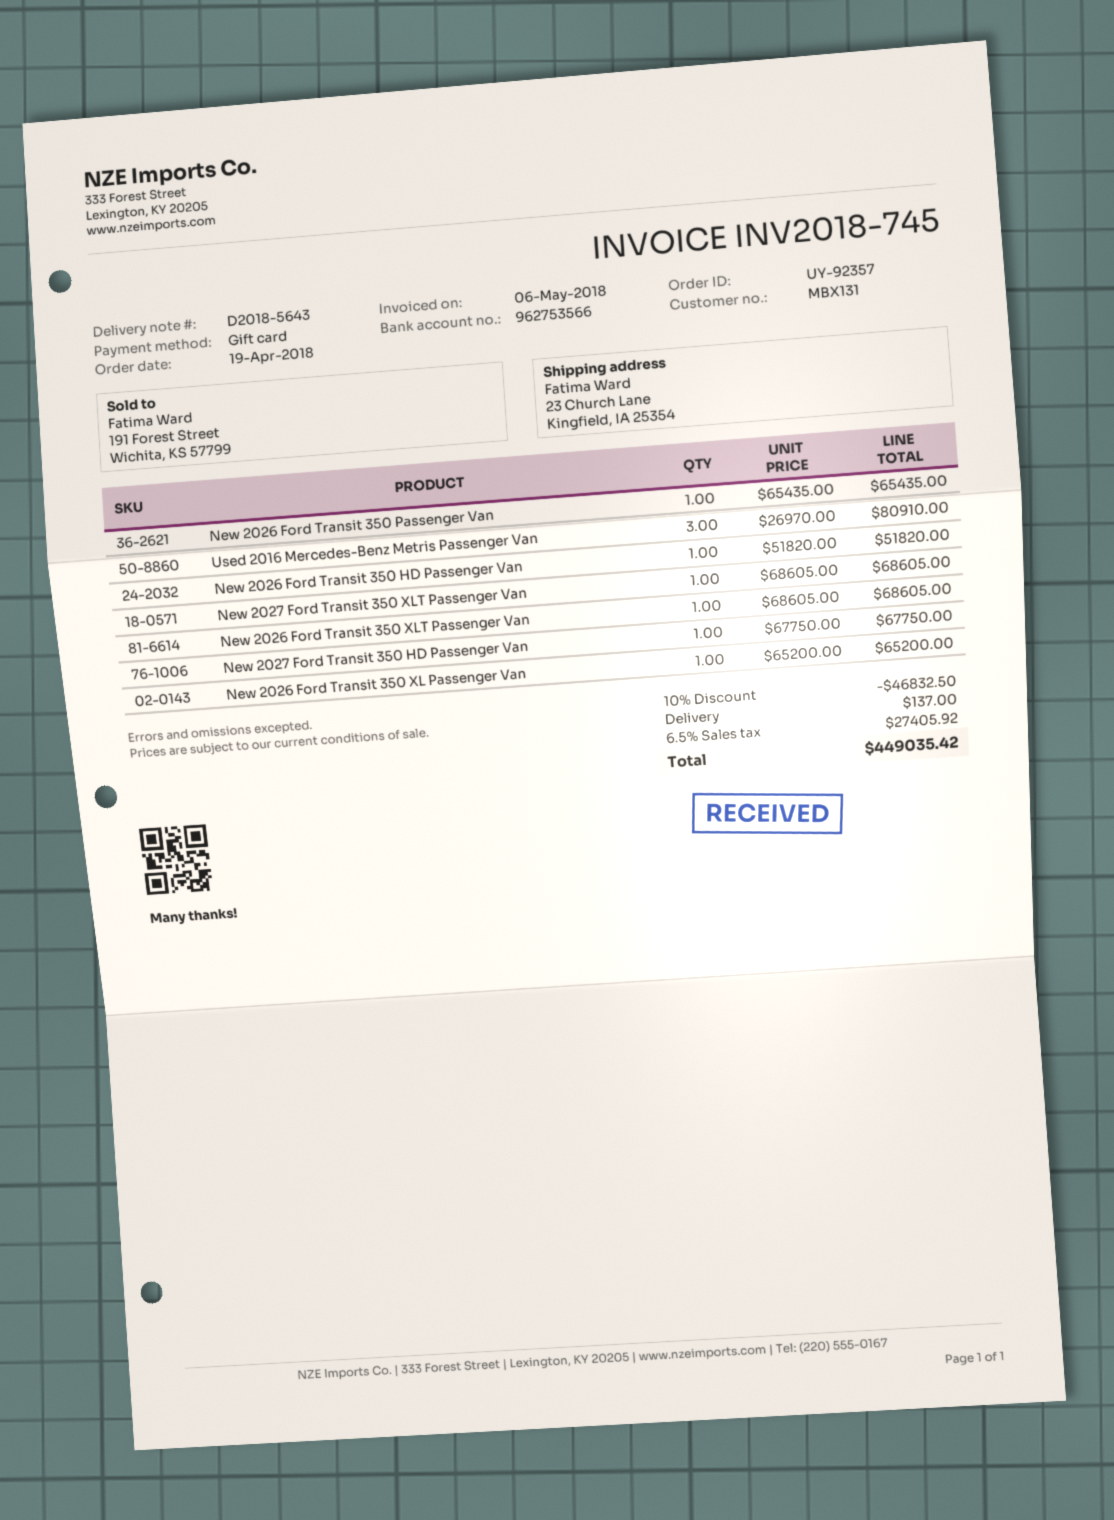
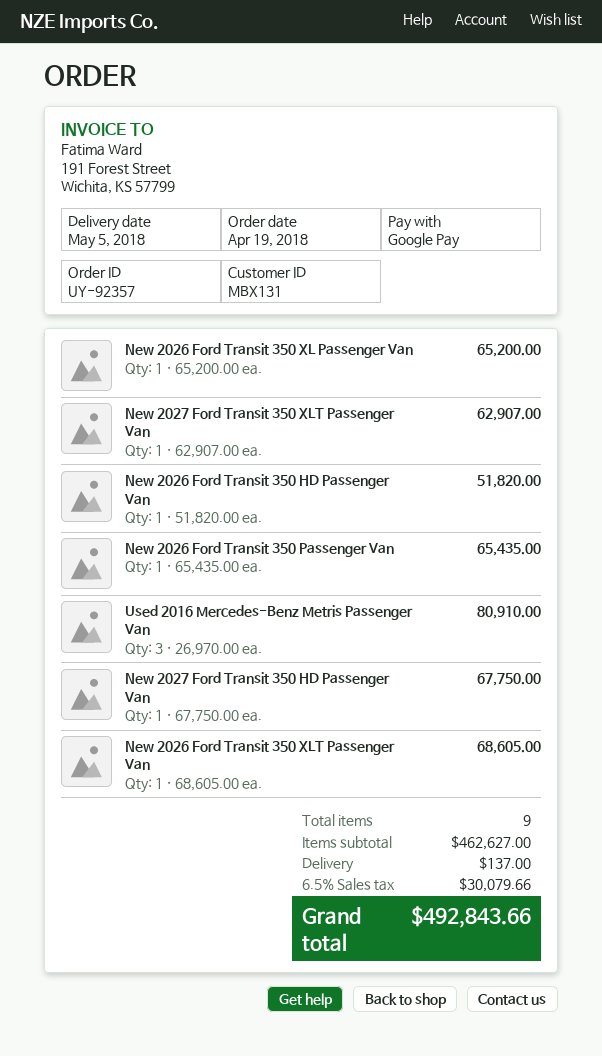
payment method: gift card -> Google Pay
New 2027 Ford Transit 350 XLT Passenger Van: 1 x 68605.00 = 68605.00 -> 1 x 62907.00 = 62907.00
discount: 10% = 46832.50 -> none
tax: 6.5% = 27405.92 -> 6.5% = 30079.66
total: 449035.42 -> 492843.66

